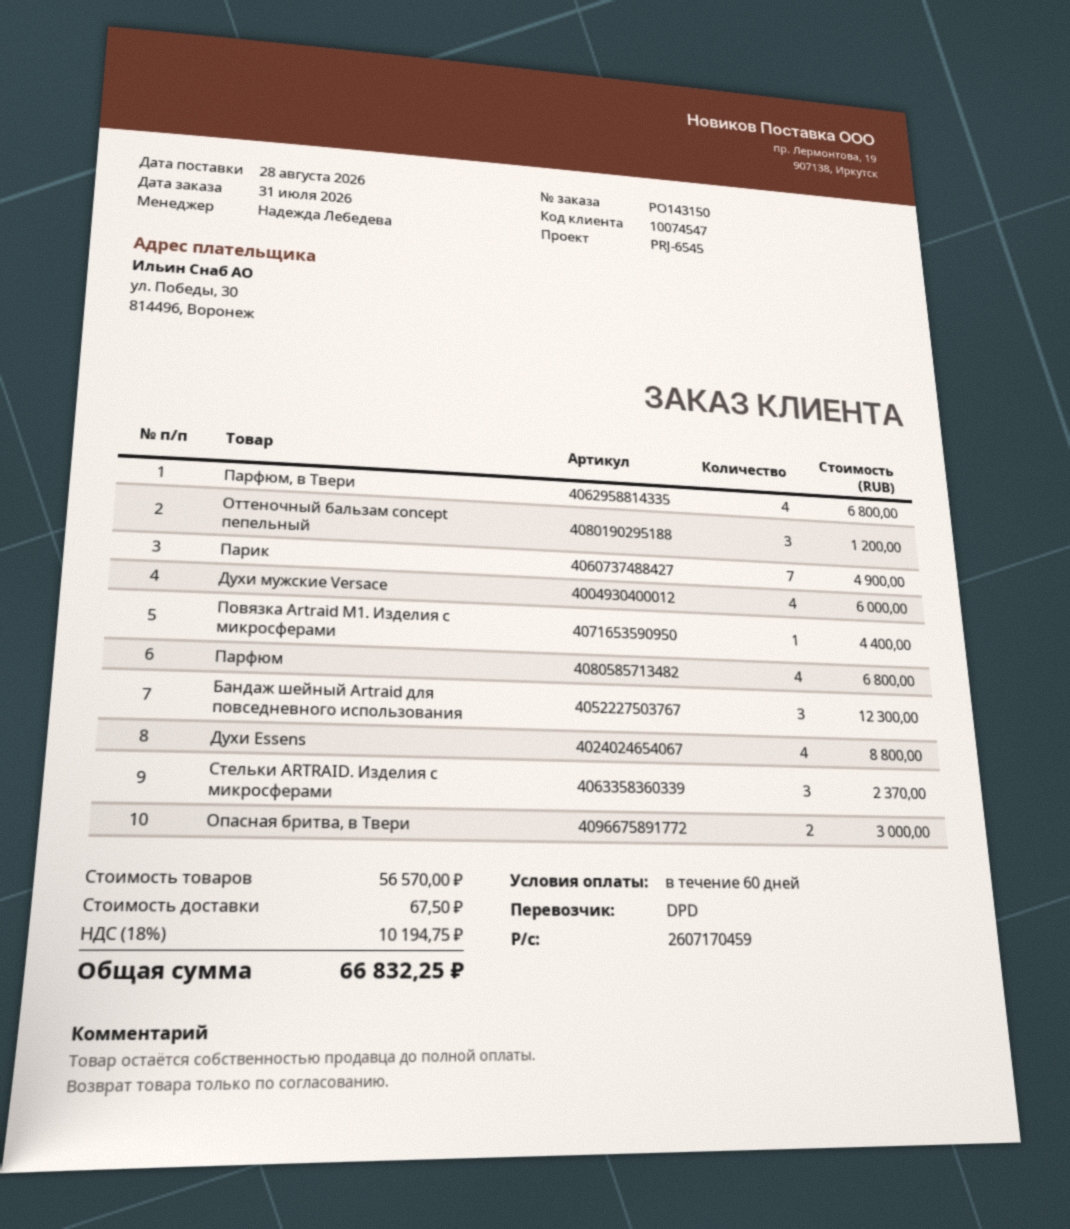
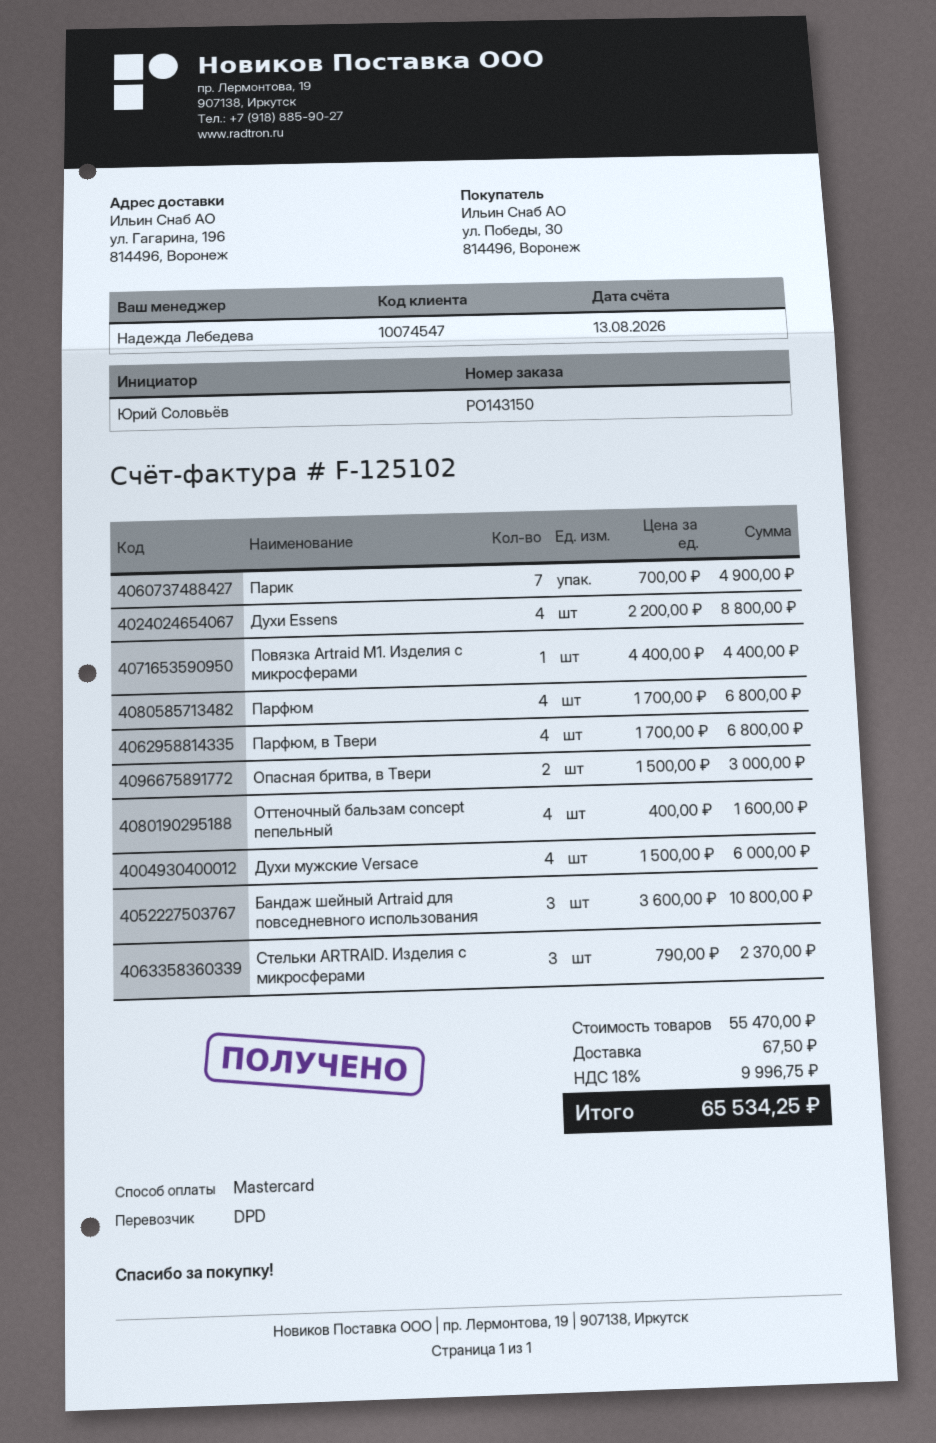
Оттеночный бальзам concept пепельный: 3 for 1200.00 -> 4 for 1600.00
Бандаж шейный Artraid для повседневного использования: 3 for 12300.00 -> 3 for 10800.00
subtotal: 56570.00 -> 55470.00
tax: 18% = 10194.75 -> 18% = 9996.75
total: 66832.25 -> 65534.25

